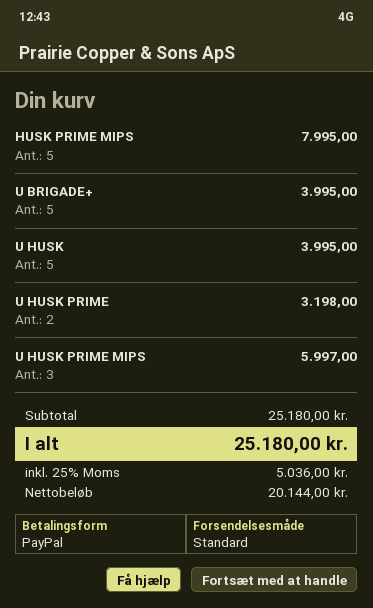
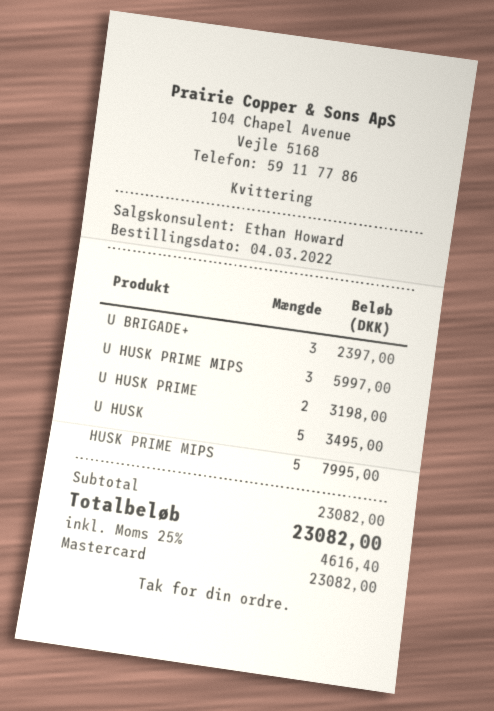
payment method: PayPal -> Mastercard
U BRIGADE+: 5 for 3995.00 -> 3 for 2397.00
U HUSK: 5 for 3995.00 -> 5 for 3495.00
subtotal: 25180.00 -> 23082.00
tax: 25% = 5036.00 -> 25% = 4616.40
total: 25180.00 -> 23082.00

